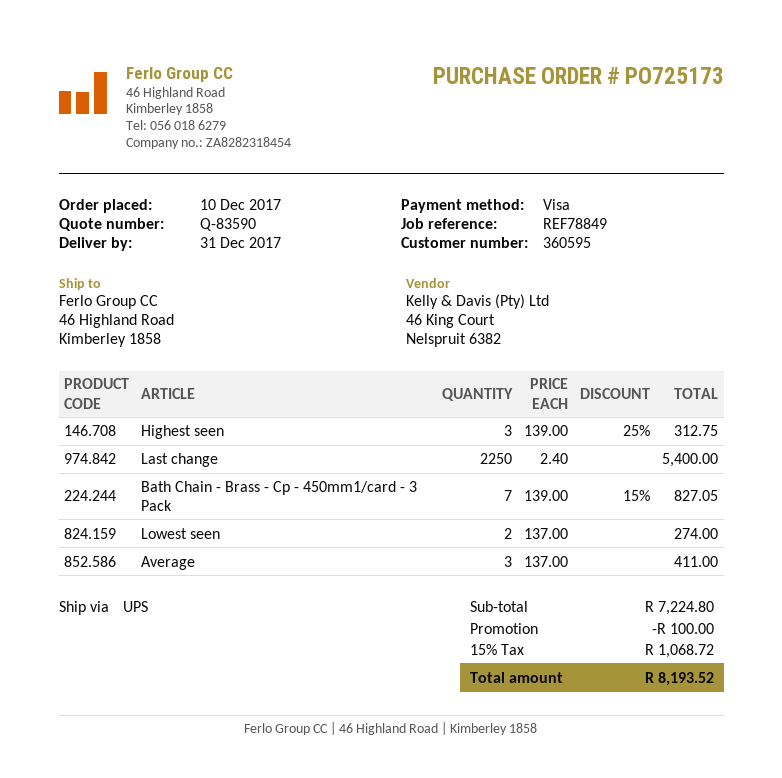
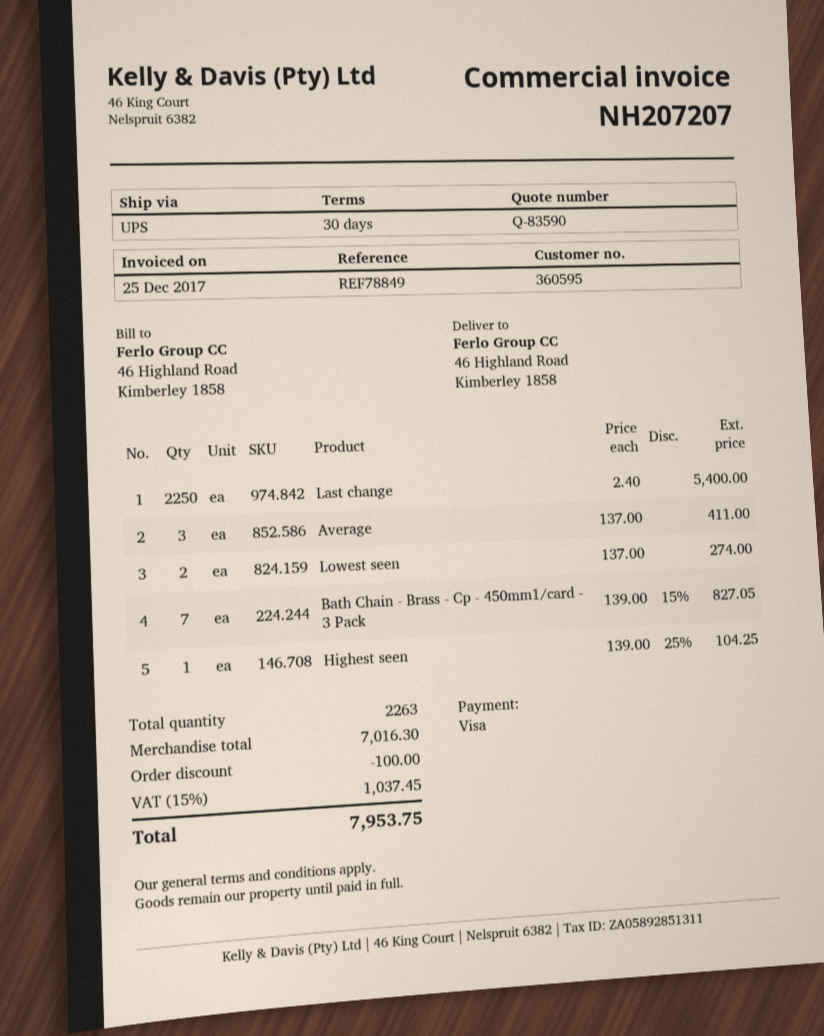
Highest seen: 3 x 139.00 - 25% = 312.75 -> 1 x 139.00 - 25% = 104.25
subtotal: 7224.80 -> 7016.30
tax: 15% = 1068.72 -> 15% = 1037.45
total: 8193.52 -> 7953.75

